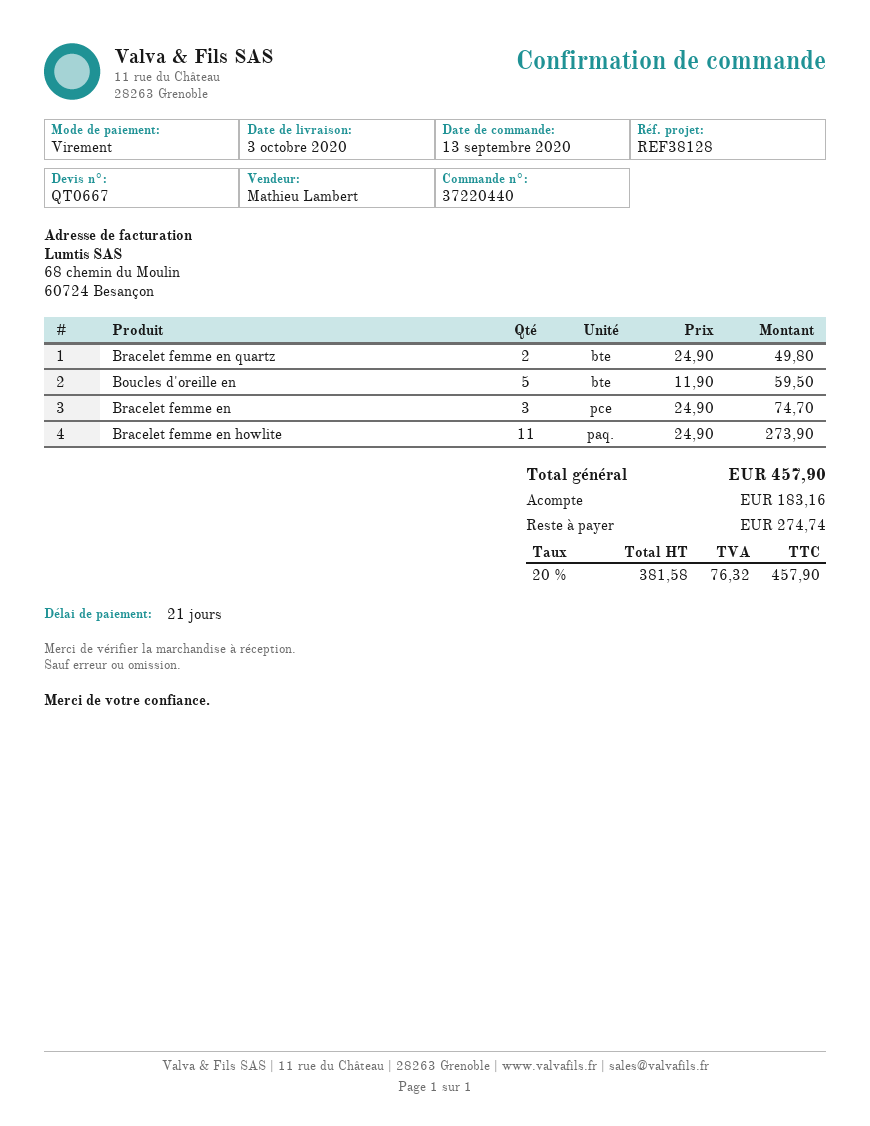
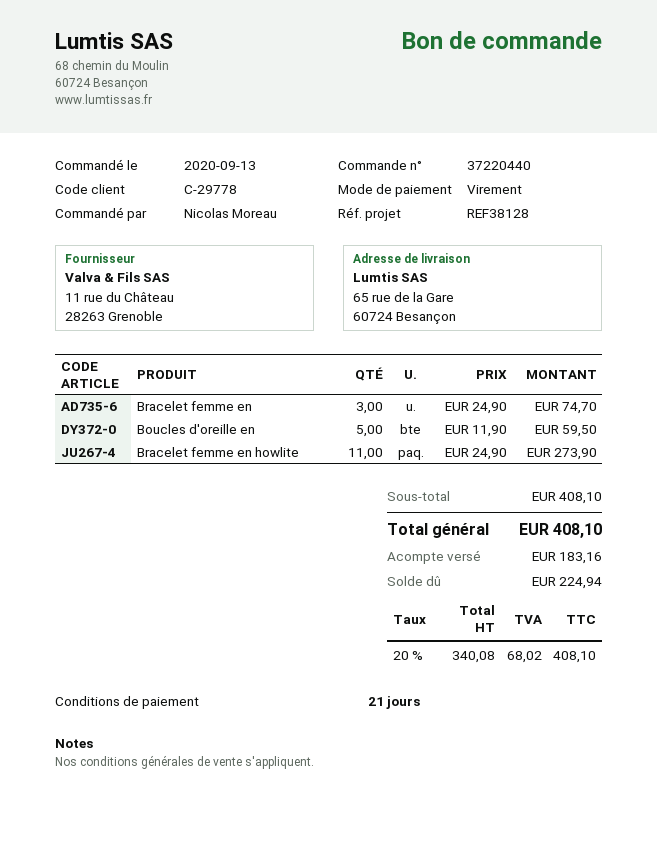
Bracelet femme en quartz: 2 x 24.90 = 49.80 -> none
net: 381.58 -> 340.08
tax: 20% = 76.32 -> 20% = 68.02
total: 457.90 -> 408.10
balance: 274.74 -> 224.94

